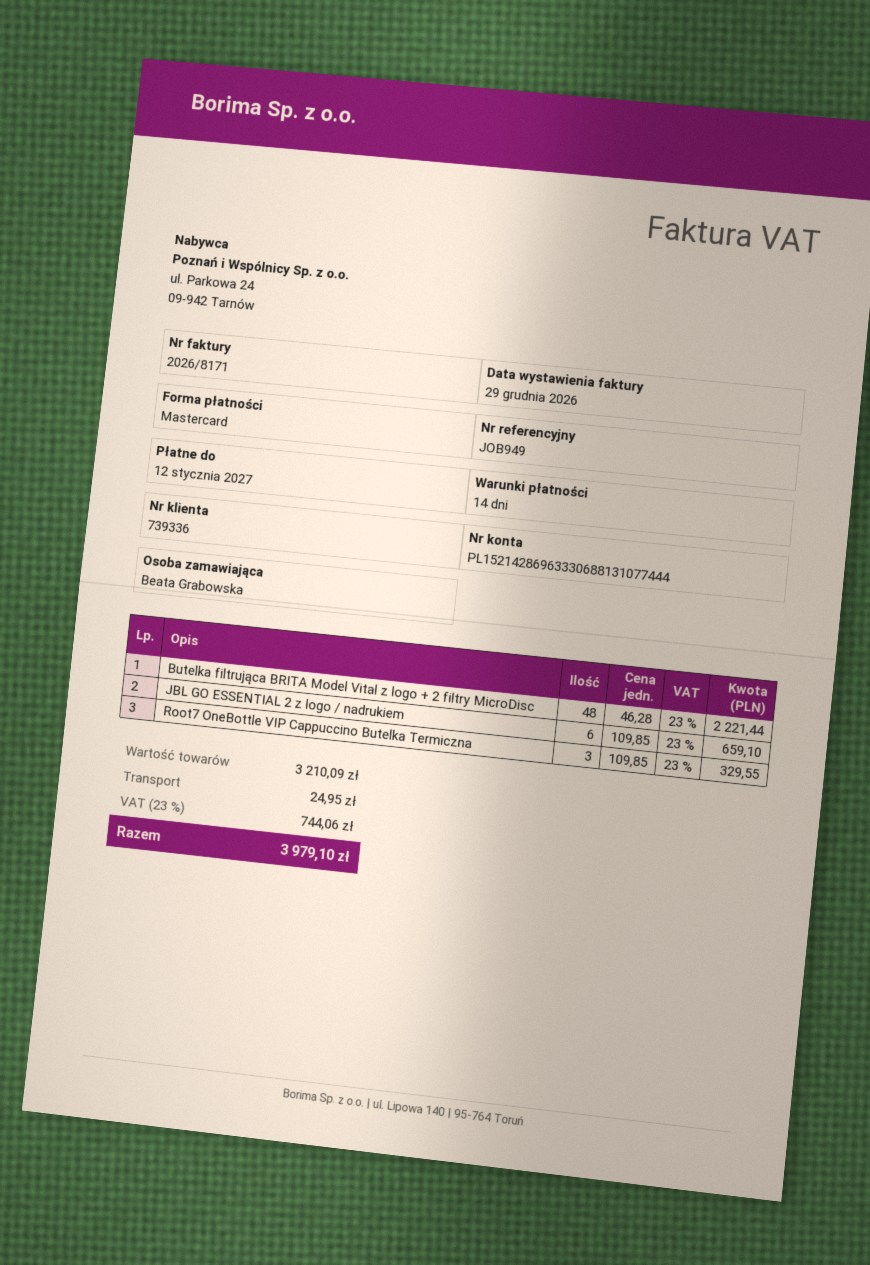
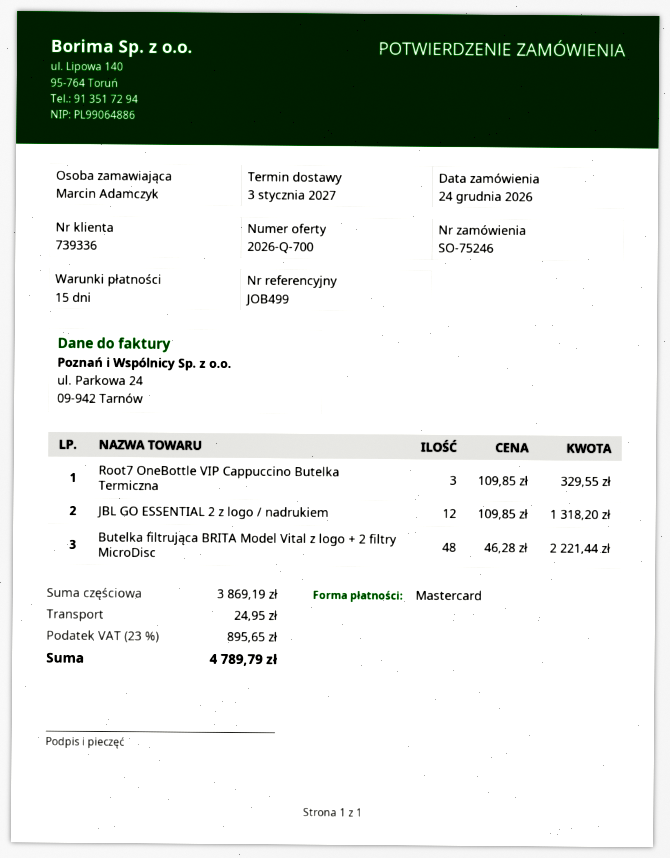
payment terms: 14 days -> 15 days
reference: JOB949 -> JOB499
ordered by: Beata Grabowska -> Marcin Adamczyk
JBL GO ESSENTIAL 2 z logo / nadrukiem: 6 x 109.85 = 659.10 -> 12 x 109.85 = 1318.20
subtotal: 3210.09 -> 3869.19
tax: 23% = 744.06 -> 23% = 895.65
total: 3979.10 -> 4789.79

